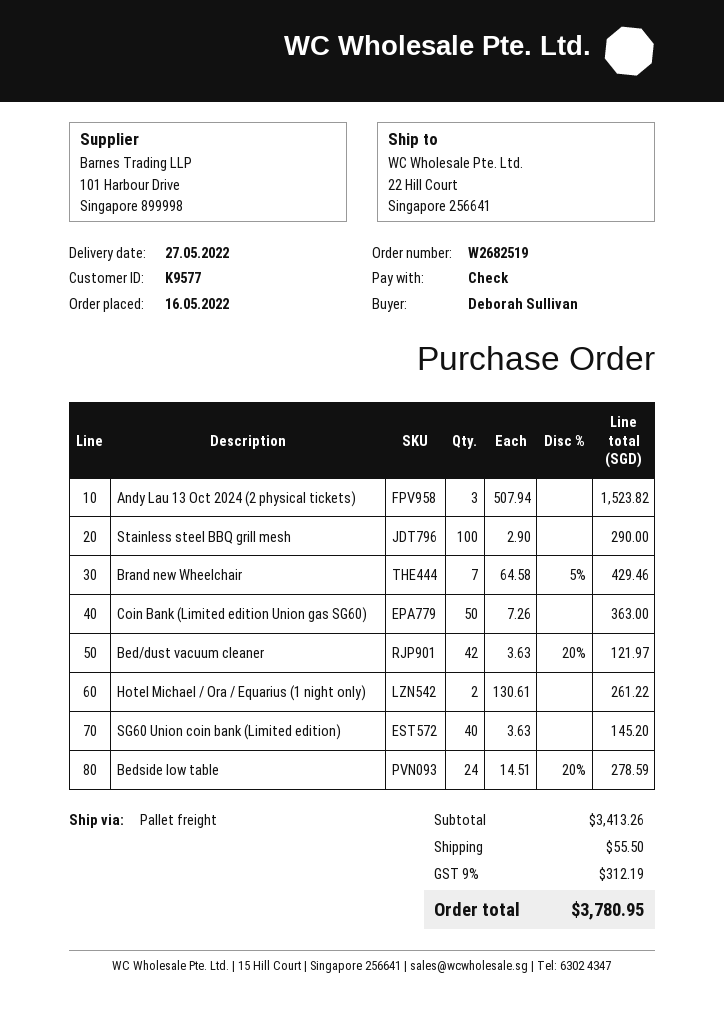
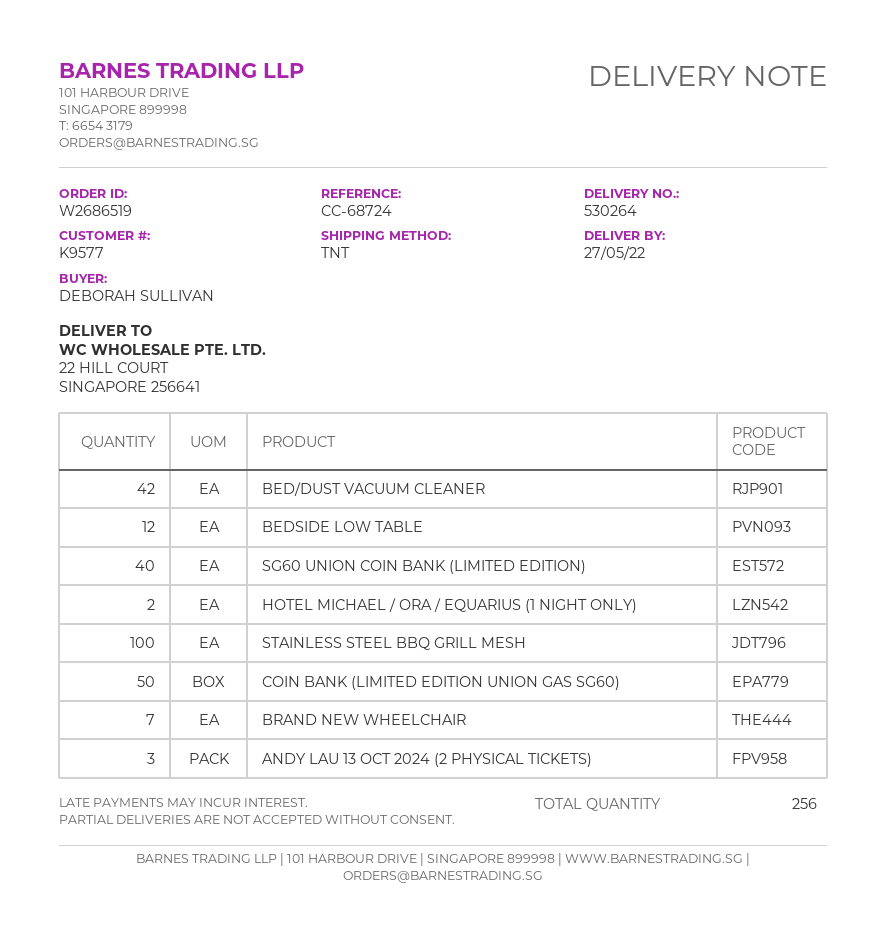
order number: W2682519 -> W2686519
shipping method: pallet freight -> TNT
Bedside low table: 24 -> 12

